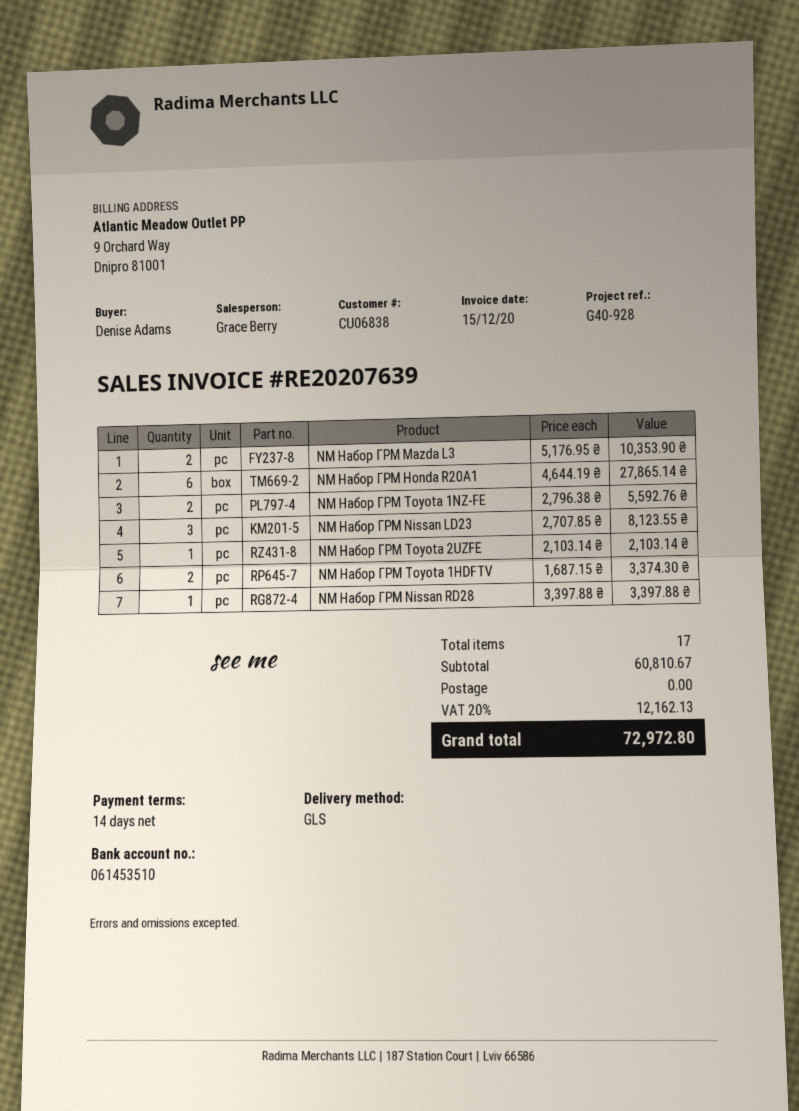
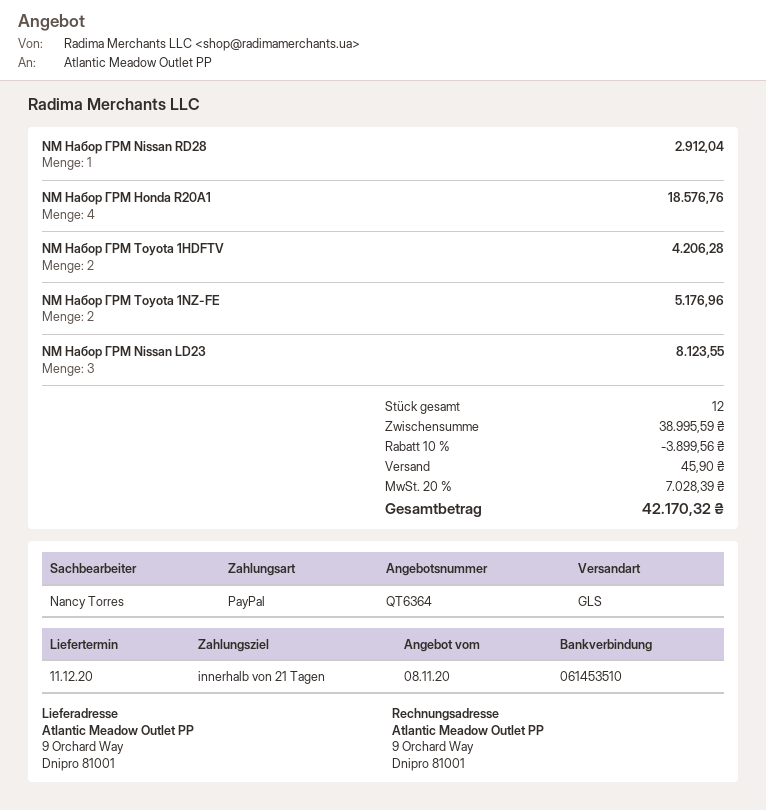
payment terms: 14 days -> 21 days
sales rep: Grace Berry -> Nancy Torres
NM Набор ГРМ Mazda L3: 2 for 10353.90 -> none
NM Набор ГРМ Honda R20A1: 6 for 27865.14 -> 4 for 18576.76
NM Набор ГРМ Toyota 1NZ-FE: 2 for 5592.76 -> 2 for 5176.96
NM Набор ГРМ Toyota 2UZFE: 1 for 2103.14 -> none
NM Набор ГРМ Toyota 1HDFTV: 2 for 3374.30 -> 2 for 4206.28
NM Набор ГРМ Nissan RD28: 1 for 3397.88 -> 1 for 2912.04
total quantity: 17 -> 12
subtotal: 60810.67 -> 38995.59
discount: none -> 10% = 3899.56
shipping: 0.00 -> 45.90
tax: 20% = 12162.13 -> 20% = 7028.39
total: 72972.80 -> 42170.32

